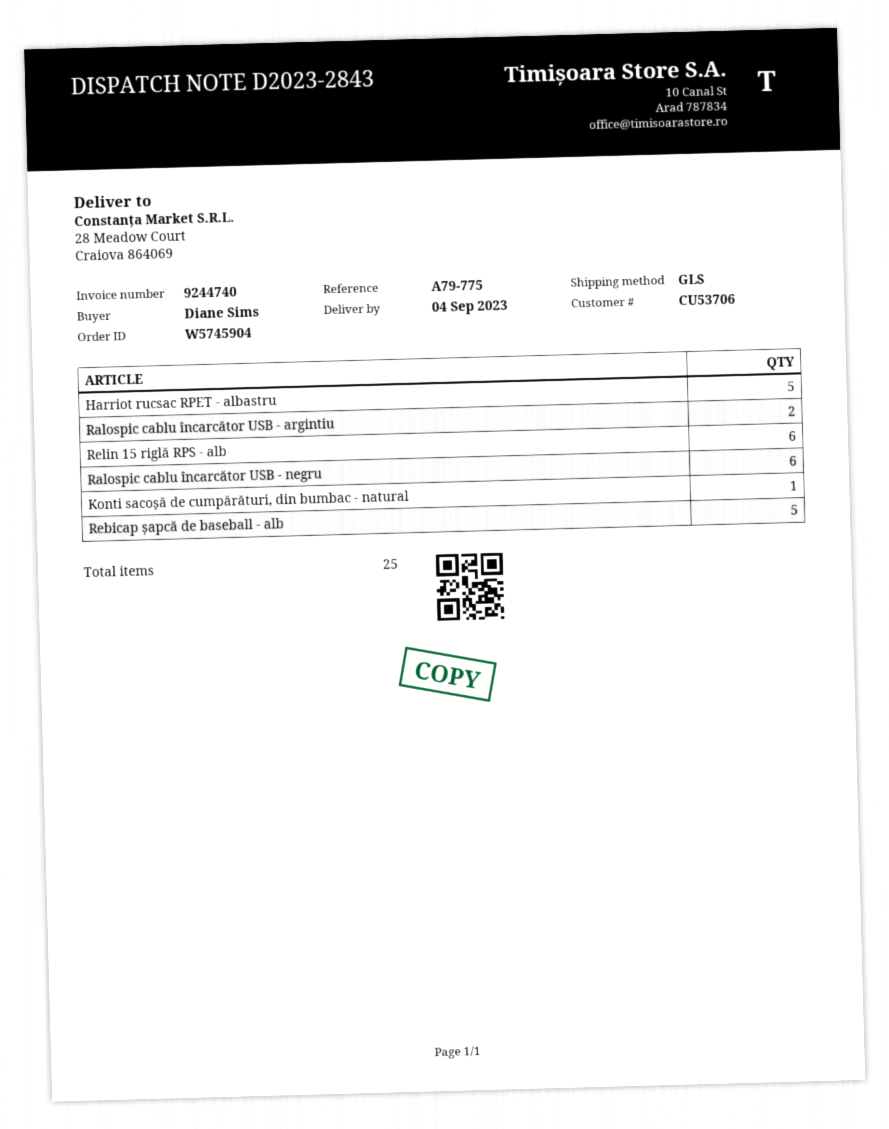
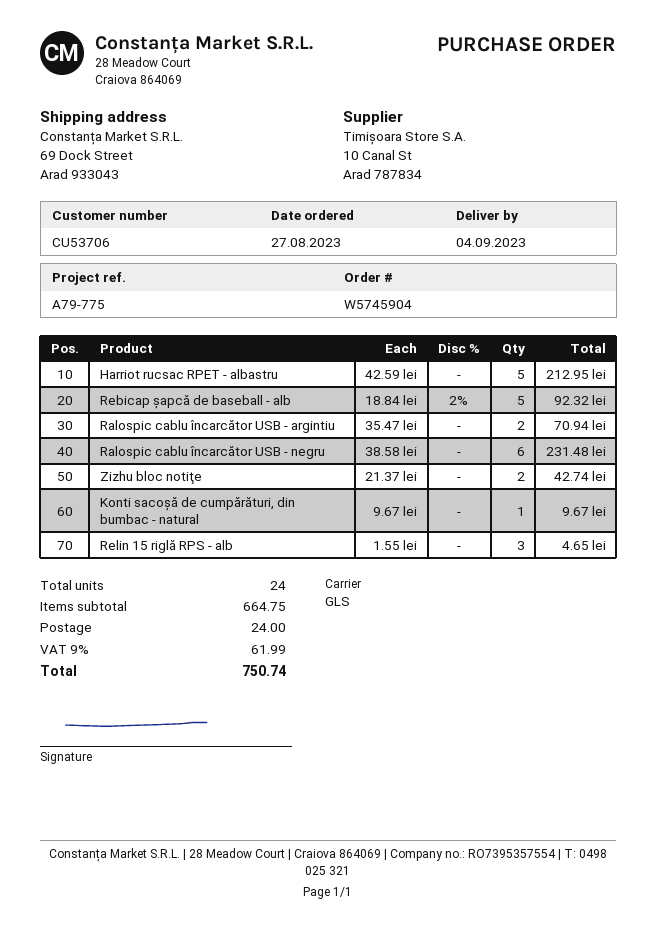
ship to: 28 Meadow Court, Craiova 864069 -> 69 Dock Street, Arad 933043
Relin 15 riglă RPS - alb: 6 -> 3
Zizhu bloc notiţe: none -> 2
total quantity: 25 -> 24

